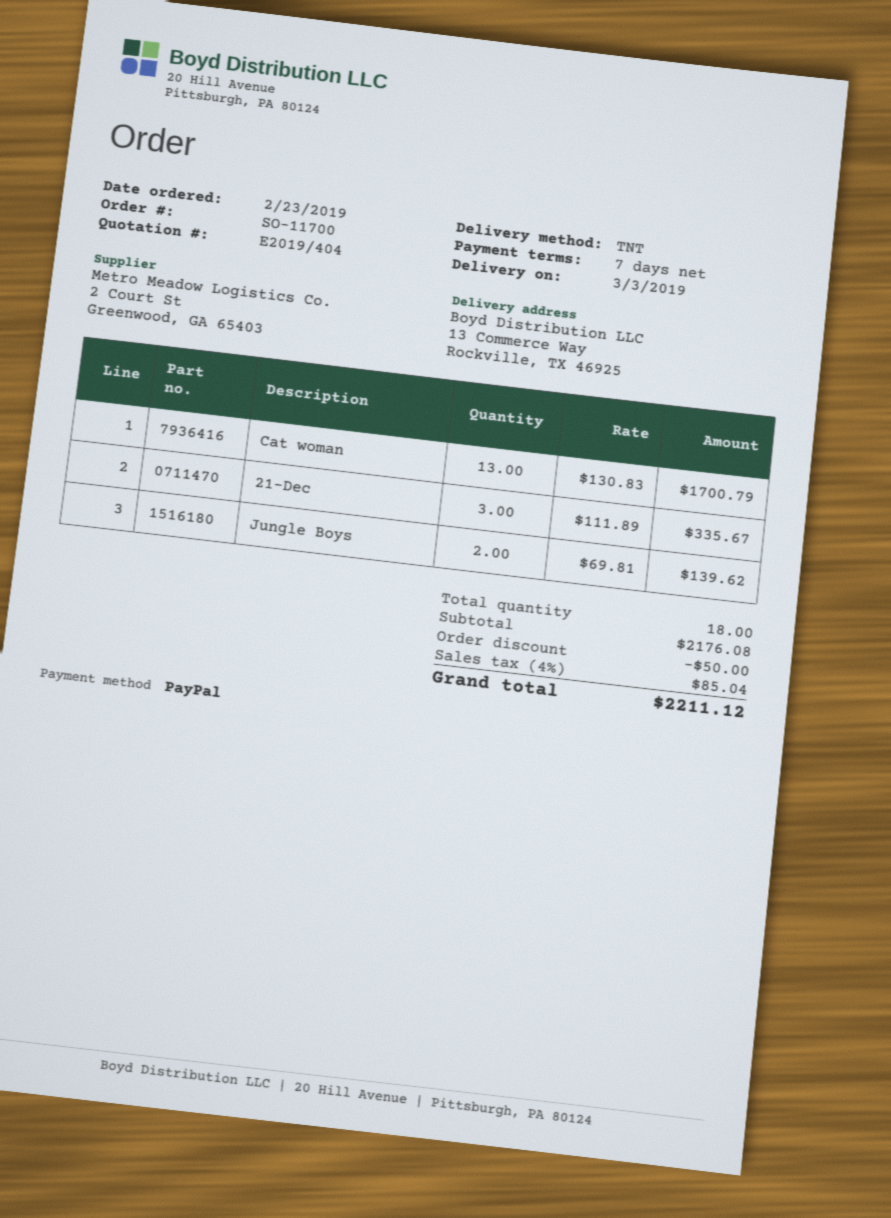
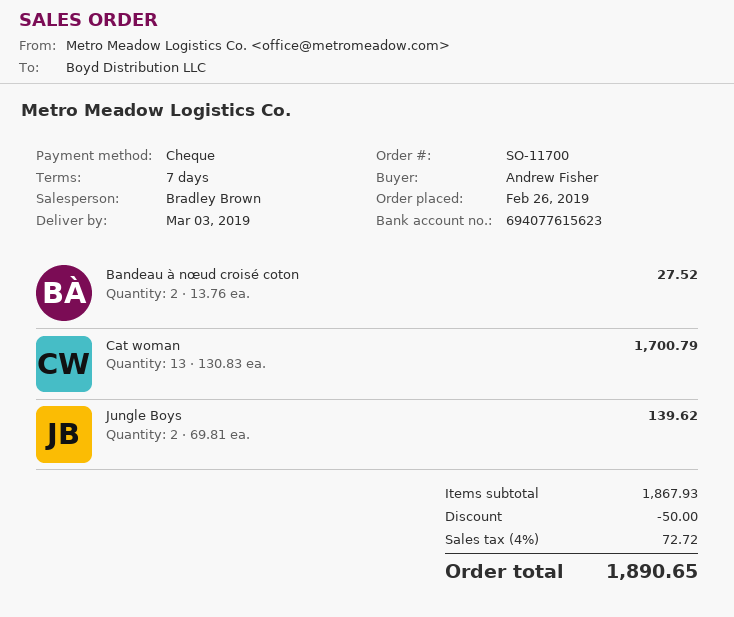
order date: 2019-02-23 -> 2019-02-26
payment method: PayPal -> cheque
21-Dec: 3 x 111.89 = 335.67 -> none
Bandeau à nœud croisé coton: none -> 2 x 13.76 = 27.52
subtotal: 2176.08 -> 1867.93
tax: 4% = 85.04 -> 4% = 72.72
total: 2211.12 -> 1890.65

